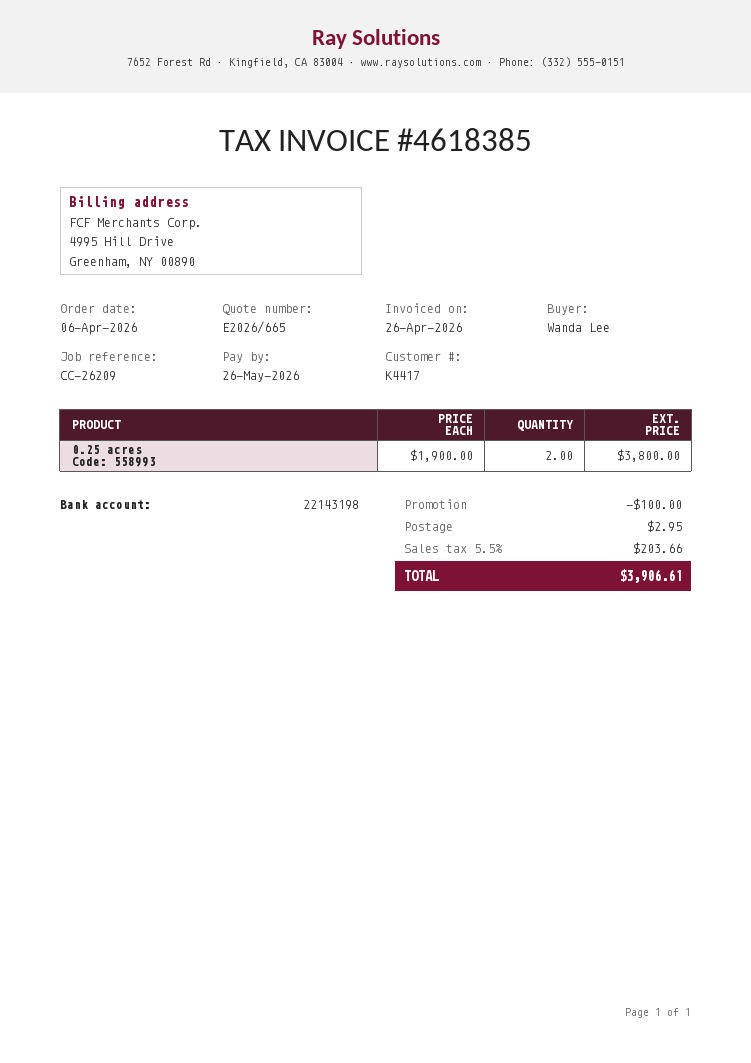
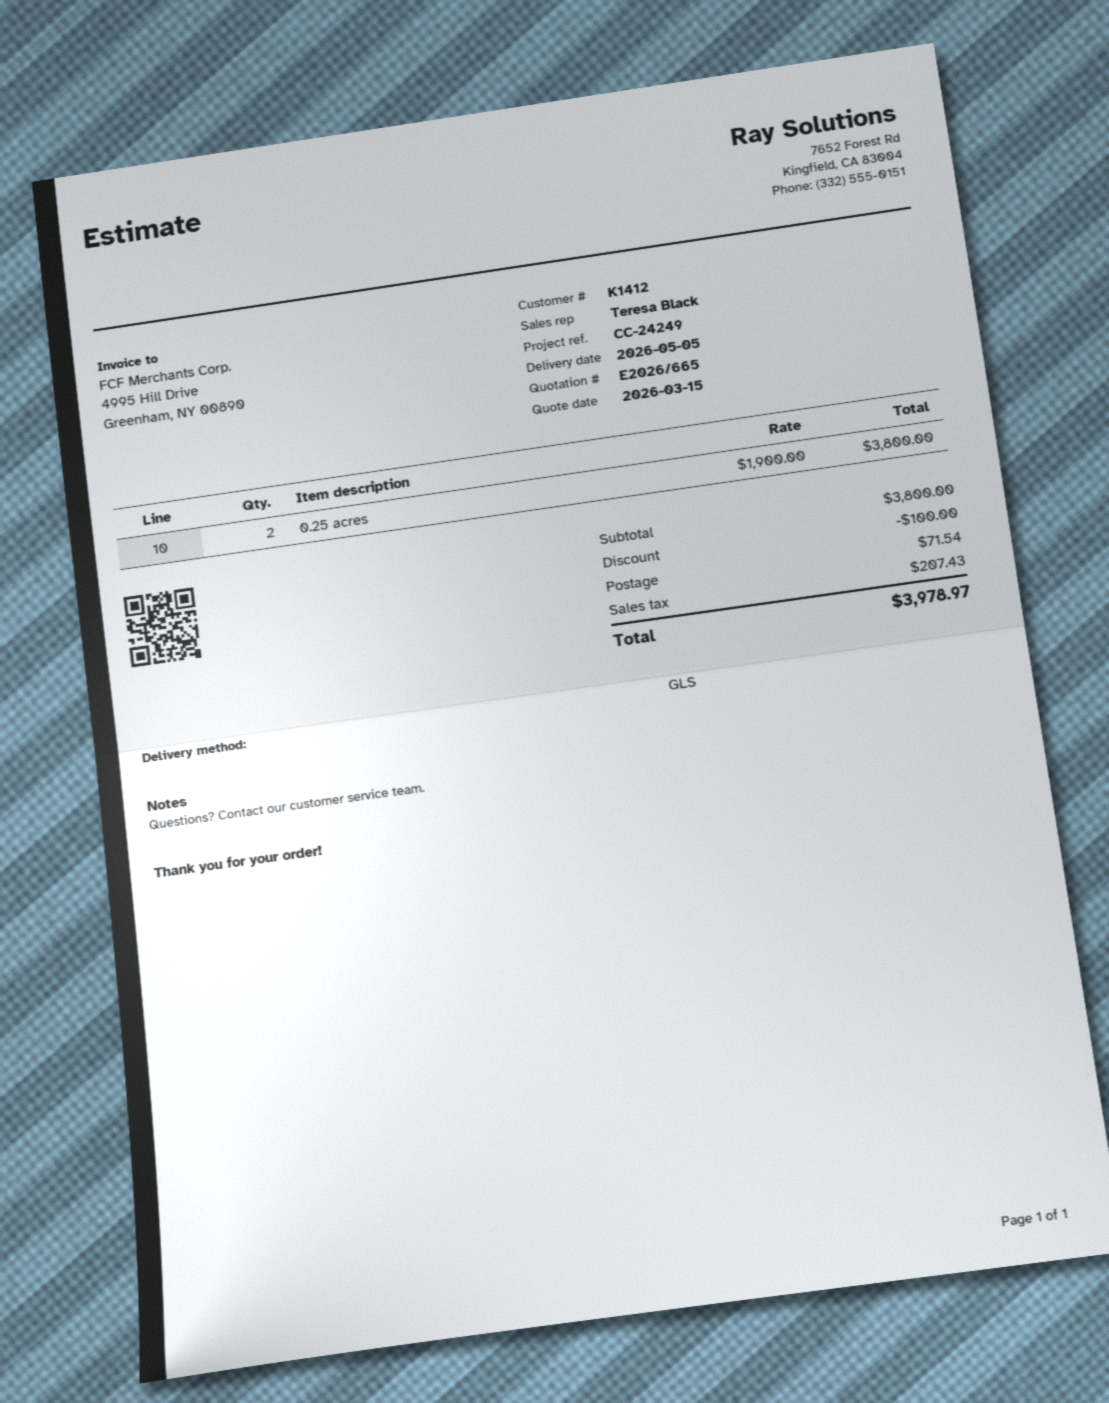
customer number: K4417 -> K1412
reference: CC-26209 -> CC-24249
shipping: 2.95 -> 71.54
tax: 203.66 -> 207.43
total: 3906.61 -> 3978.97

